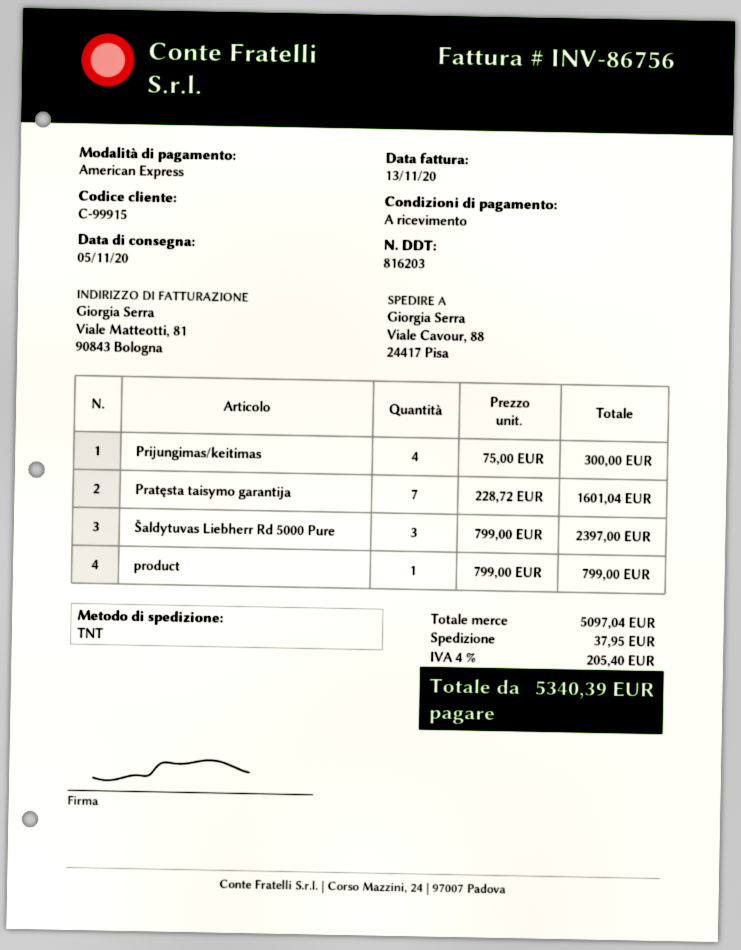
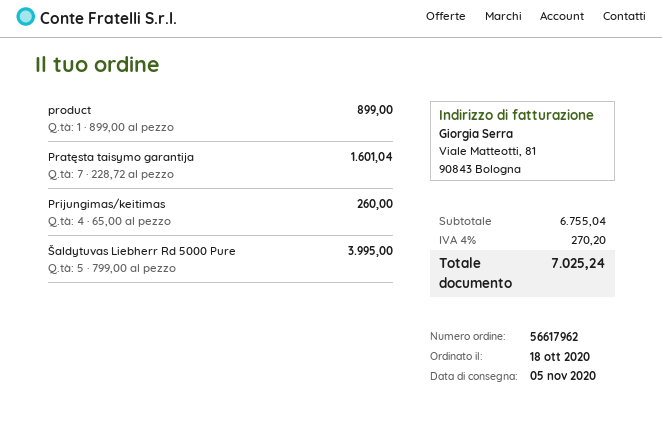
Prijungimas/keitimas: 4 x 75.00 = 300.00 -> 4 x 65.00 = 260.00
Šaldytuvas Liebherr Rd 5000 Pure: 3 x 799.00 = 2397.00 -> 5 x 799.00 = 3995.00
product: 1 x 799.00 = 799.00 -> 1 x 899.00 = 899.00
subtotal: 5097.04 -> 6755.04
shipping: 37.95 -> none
tax: 4% = 205.40 -> 4% = 270.20
total: 5340.39 -> 7025.24

